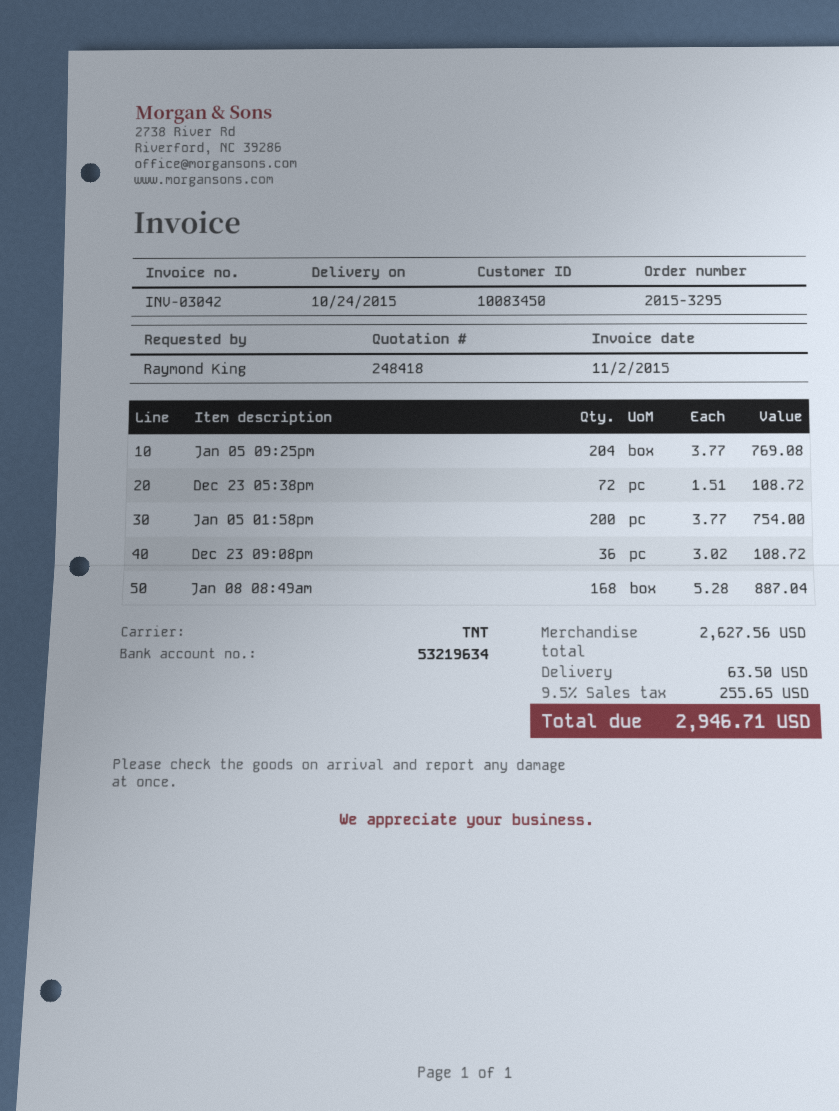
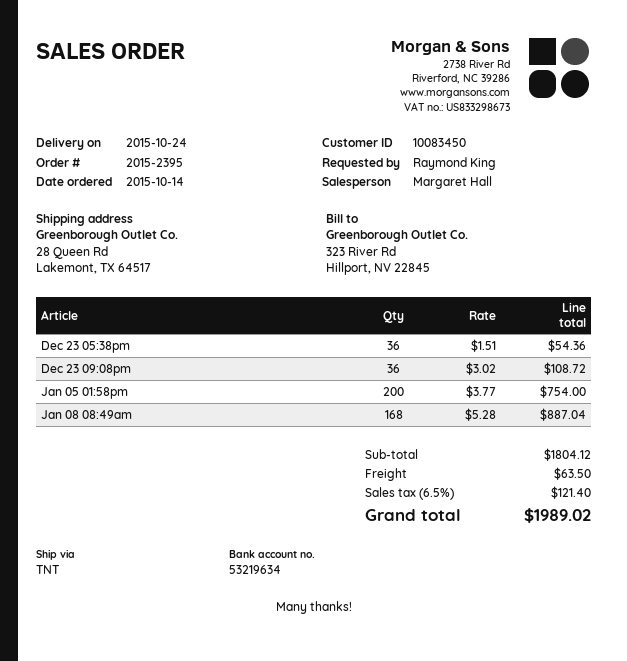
order number: 2015-3295 -> 2015-2395
Jan 05 09:25pm: 204 x 3.77 = 769.08 -> none
Dec 23 05:38pm: 72 x 1.51 = 108.72 -> 36 x 1.51 = 54.36
subtotal: 2627.56 -> 1804.12
tax: 9.5% = 255.65 -> 6.5% = 121.40
total: 2946.71 -> 1989.02

